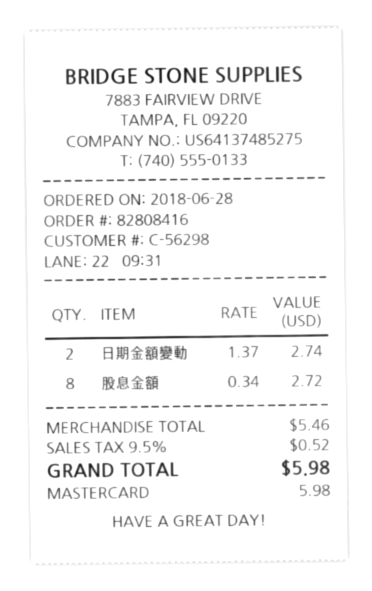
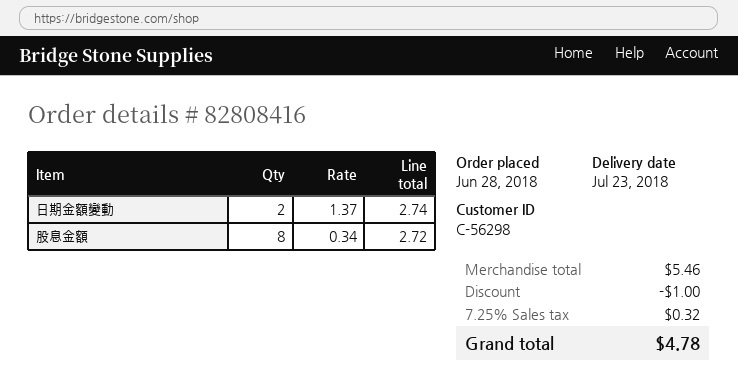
discount: none -> 1.00
tax: 9.5% = 0.52 -> 7.25% = 0.32
total: 5.98 -> 4.78

